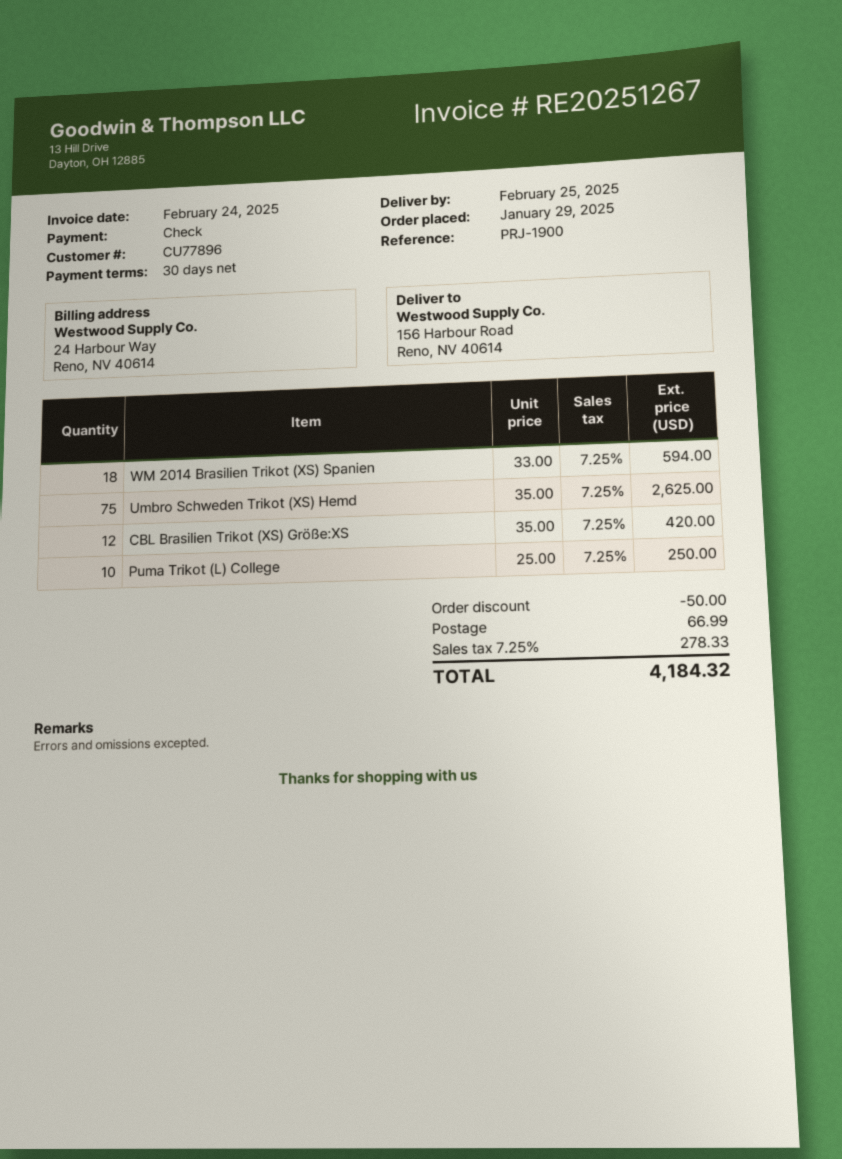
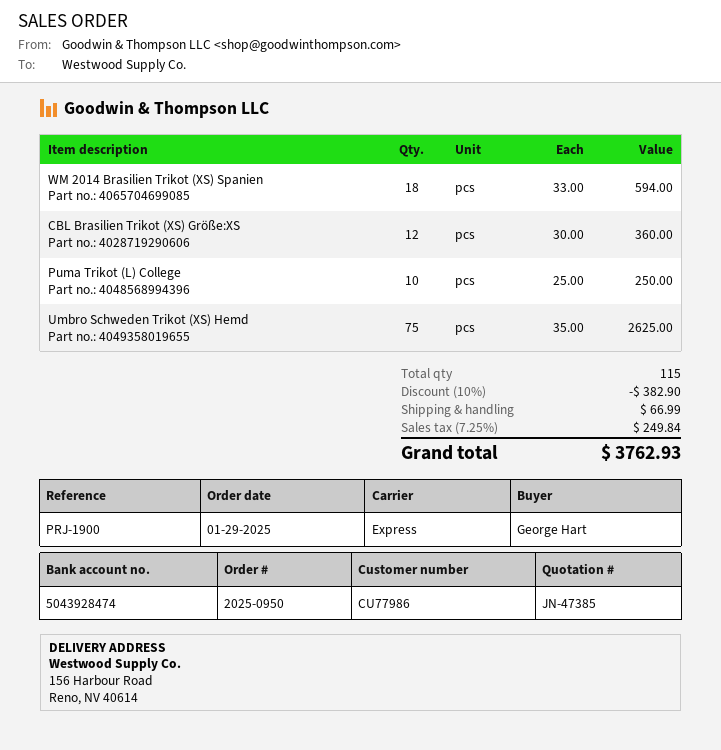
customer number: CU77896 -> CU77986
CBL Brasilien Trikot (XS) Größe:XS: 12 x 35.00 = 420.00 -> 12 x 30.00 = 360.00
discount: 50.00 -> 382.90
tax: 7.25% = 278.33 -> 7.25% = 249.84
total: 4184.32 -> 3762.93

